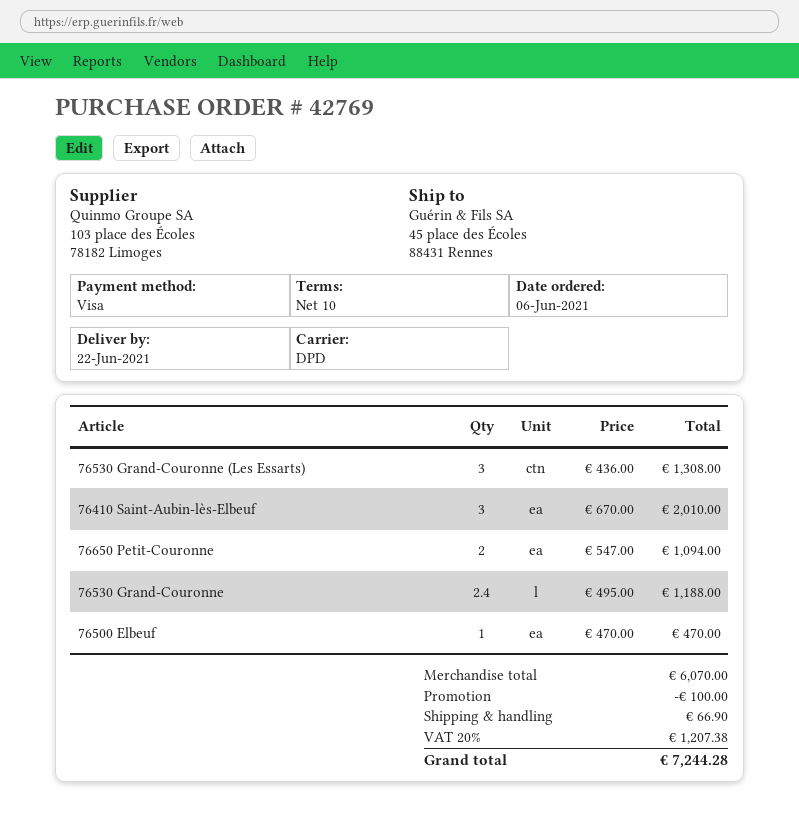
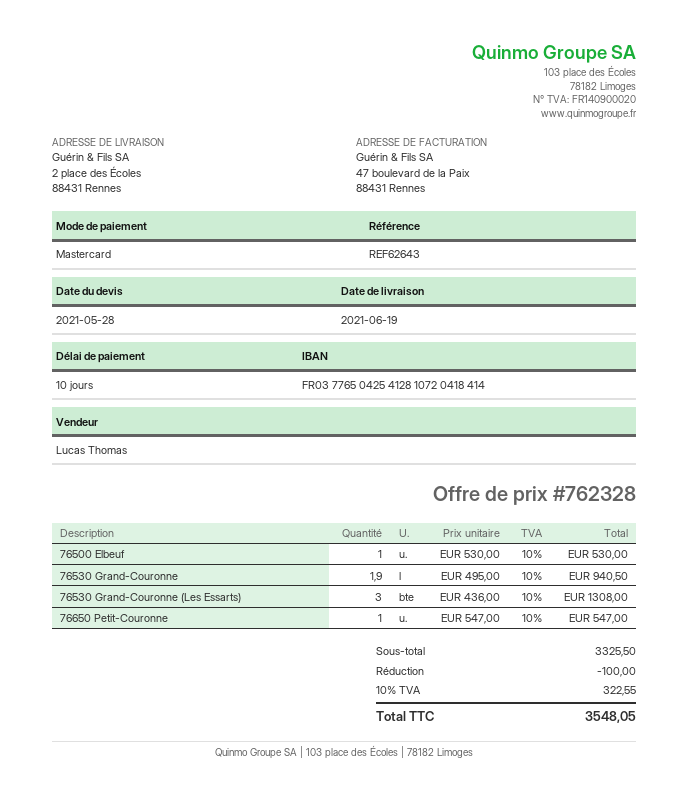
delivery date: 2021-06-22 -> 2021-06-19
payment method: Visa -> Mastercard
ship to: 45 place des Écoles, 88431 Rennes -> 2 place des Écoles, 88431 Rennes
76410 Saint-Aubin-lès-Elbeuf: 3 x 670.00 = 2010.00 -> none
76650 Petit-Couronne: 2 x 547.00 = 1094.00 -> 1 x 547.00 = 547.00
76530 Grand-Couronne: 2.4 x 495.00 = 1188.00 -> 1.9 x 495.00 = 940.50
76500 Elbeuf: 1 x 470.00 = 470.00 -> 1 x 530.00 = 530.00
subtotal: 6070.00 -> 3325.50
shipping: 66.90 -> none
tax: 20% = 1207.38 -> 10% = 322.55
total: 7244.28 -> 3548.05

